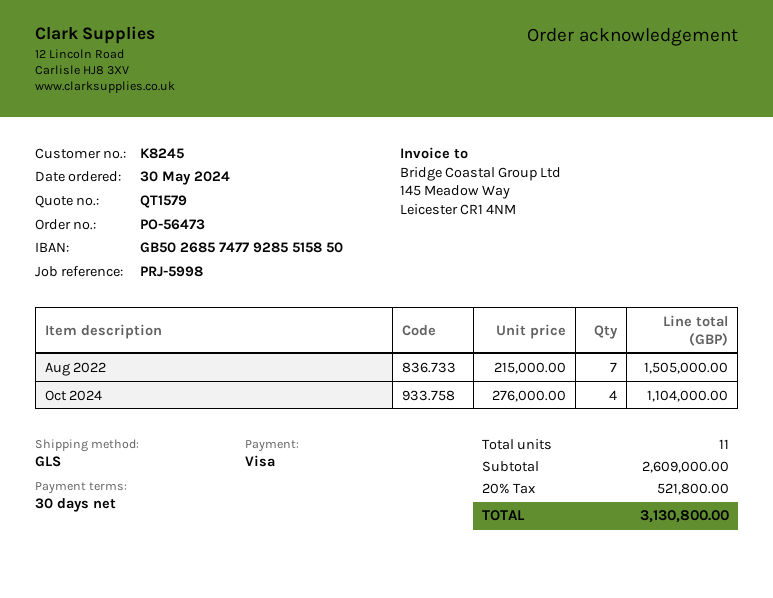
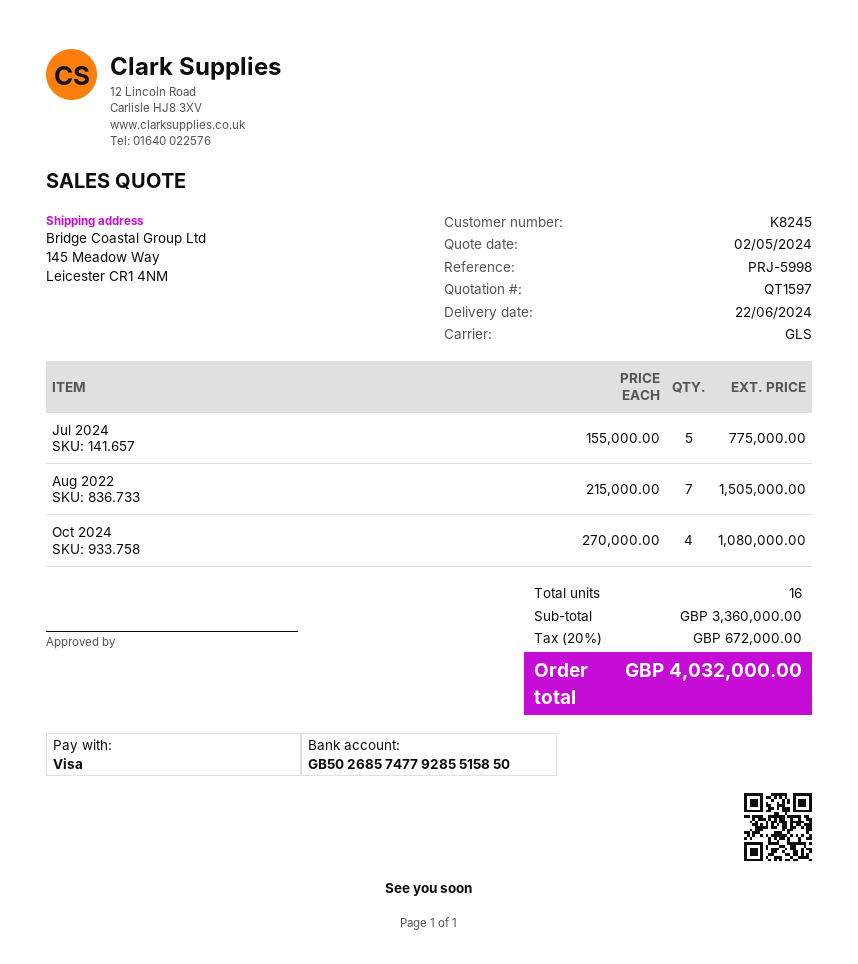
quote number: QT1579 -> QT1597
Oct 2024: 4 x 276000.00 = 1104000.00 -> 4 x 270000.00 = 1080000.00
Jul 2024: none -> 5 x 155000.00 = 775000.00
total quantity: 11 -> 16
subtotal: 2609000.00 -> 3360000.00
tax: 20% = 521800.00 -> 20% = 672000.00
total: 3130800.00 -> 4032000.00

